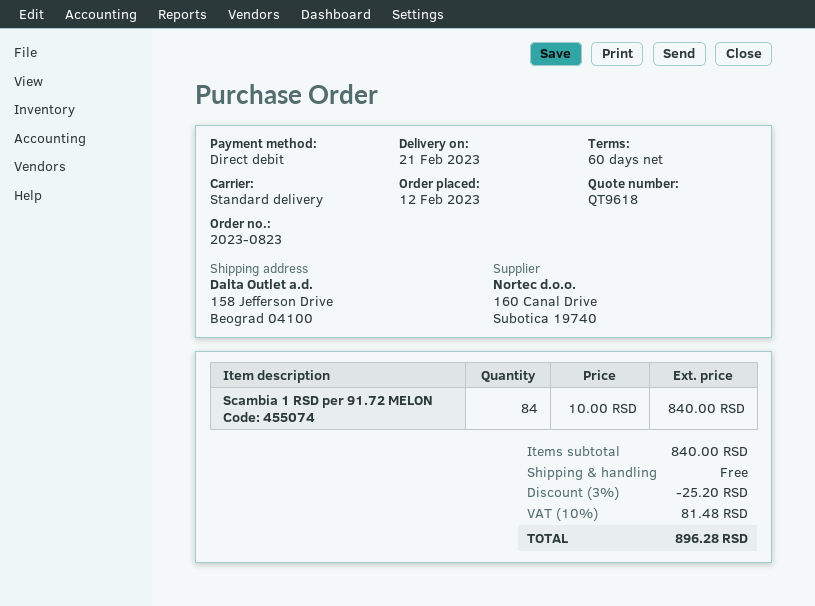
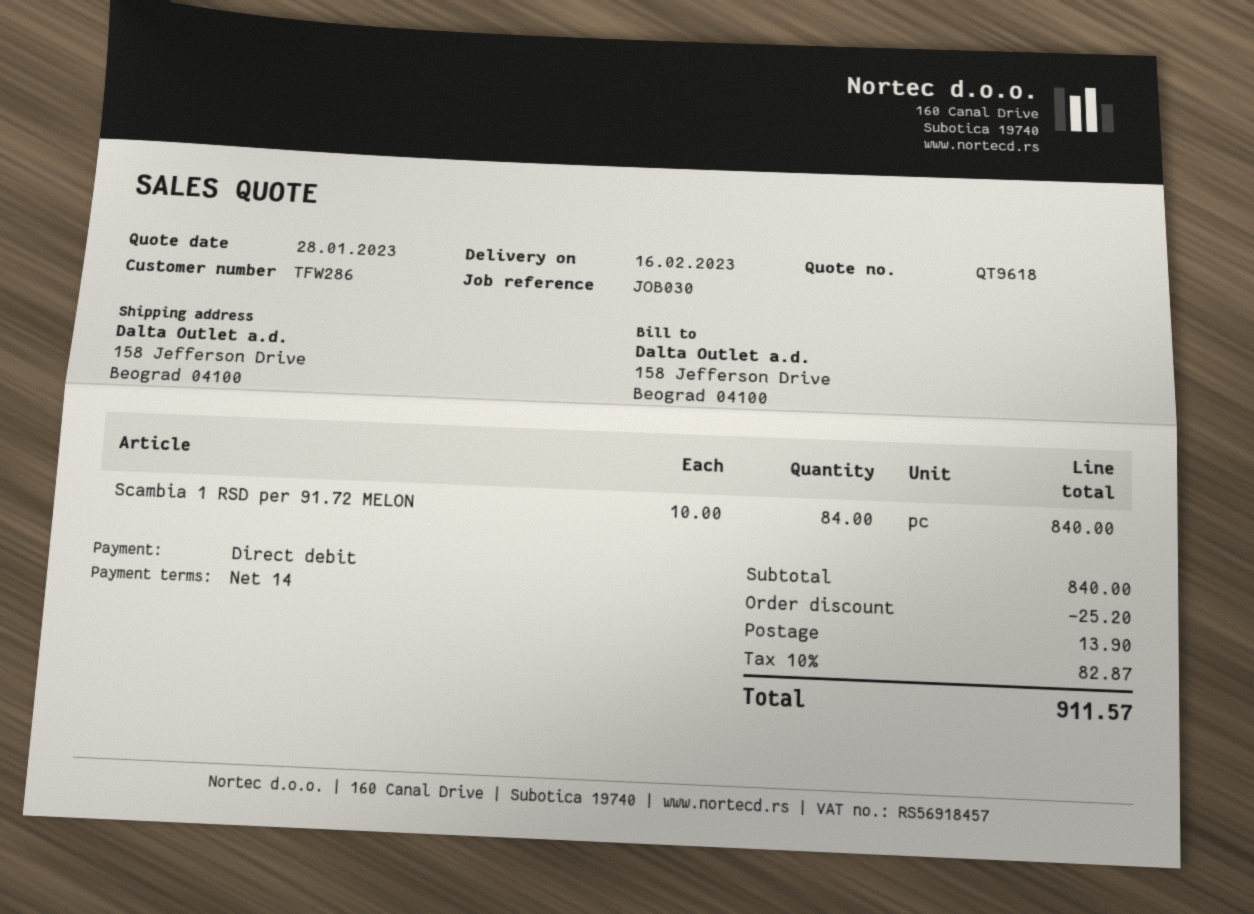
delivery date: 2023-02-21 -> 2023-02-16
payment terms: 60 days -> 14 days
shipping: 0.00 -> 13.90
tax: 10% = 81.48 -> 10% = 82.87
total: 896.28 -> 911.57

